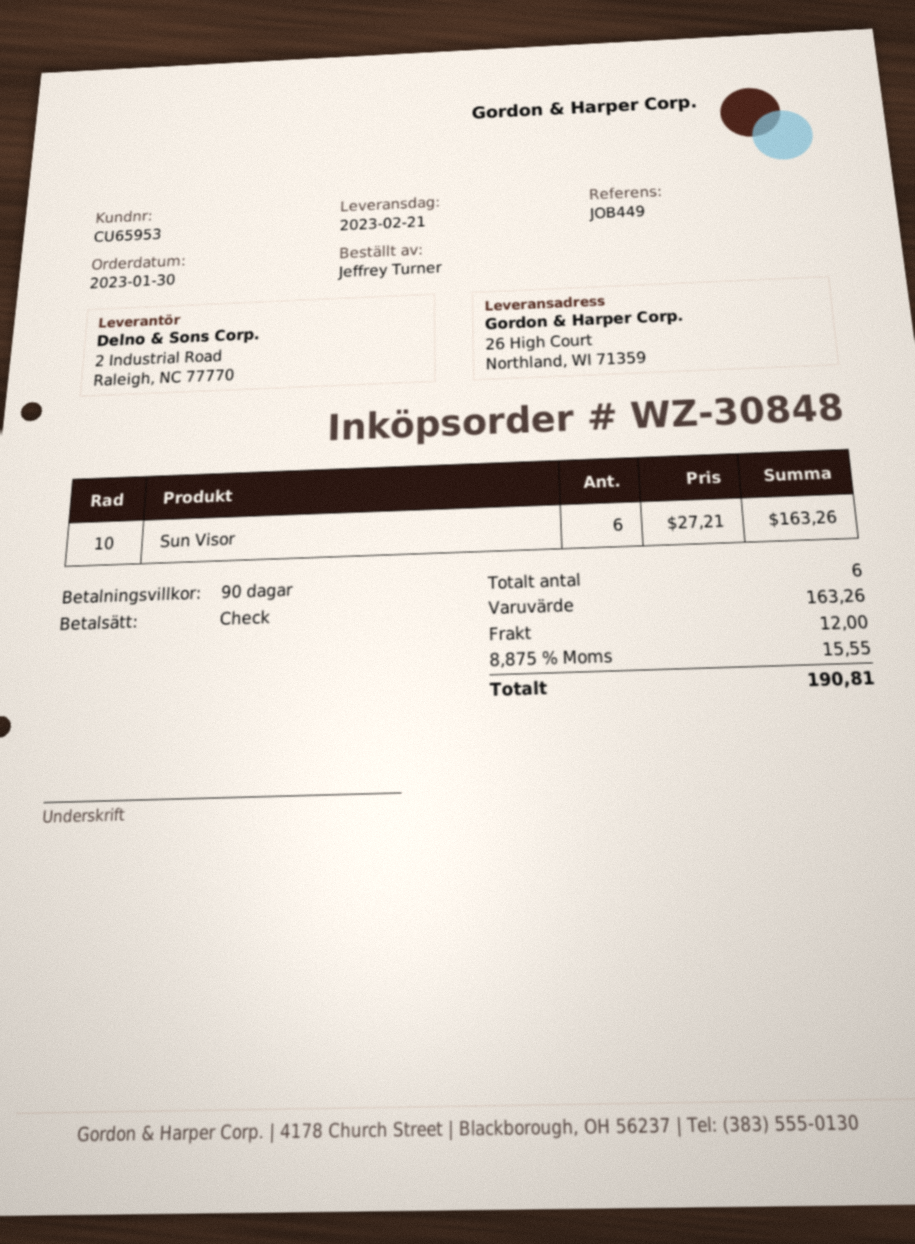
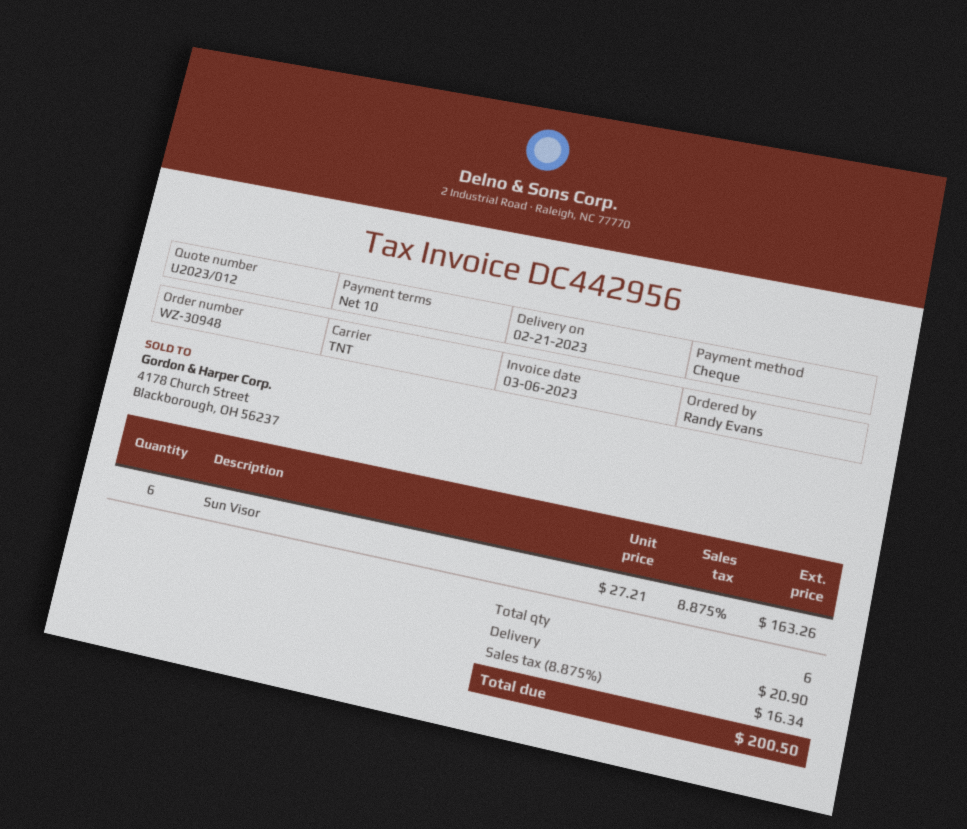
order number: WZ-30848 -> WZ-30948
payment terms: 90 days -> 10 days
ordered by: Jeffrey Turner -> Randy Evans
shipping: 12.00 -> 20.90
tax: 8.875% = 15.55 -> 8.875% = 16.34
total: 190.81 -> 200.50

